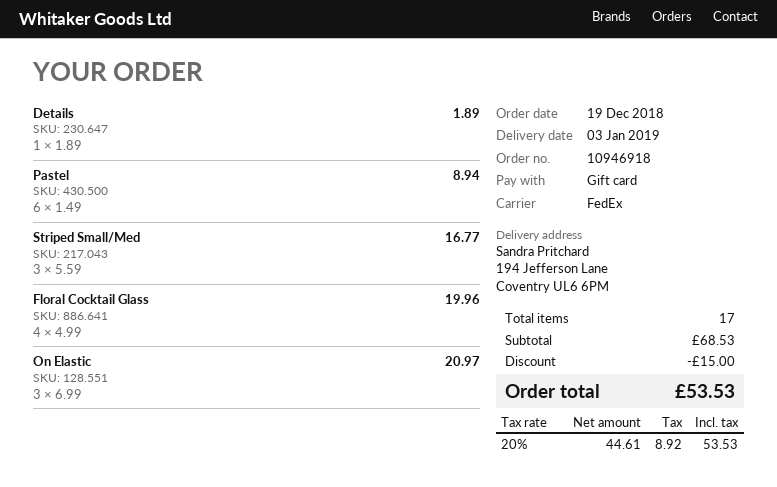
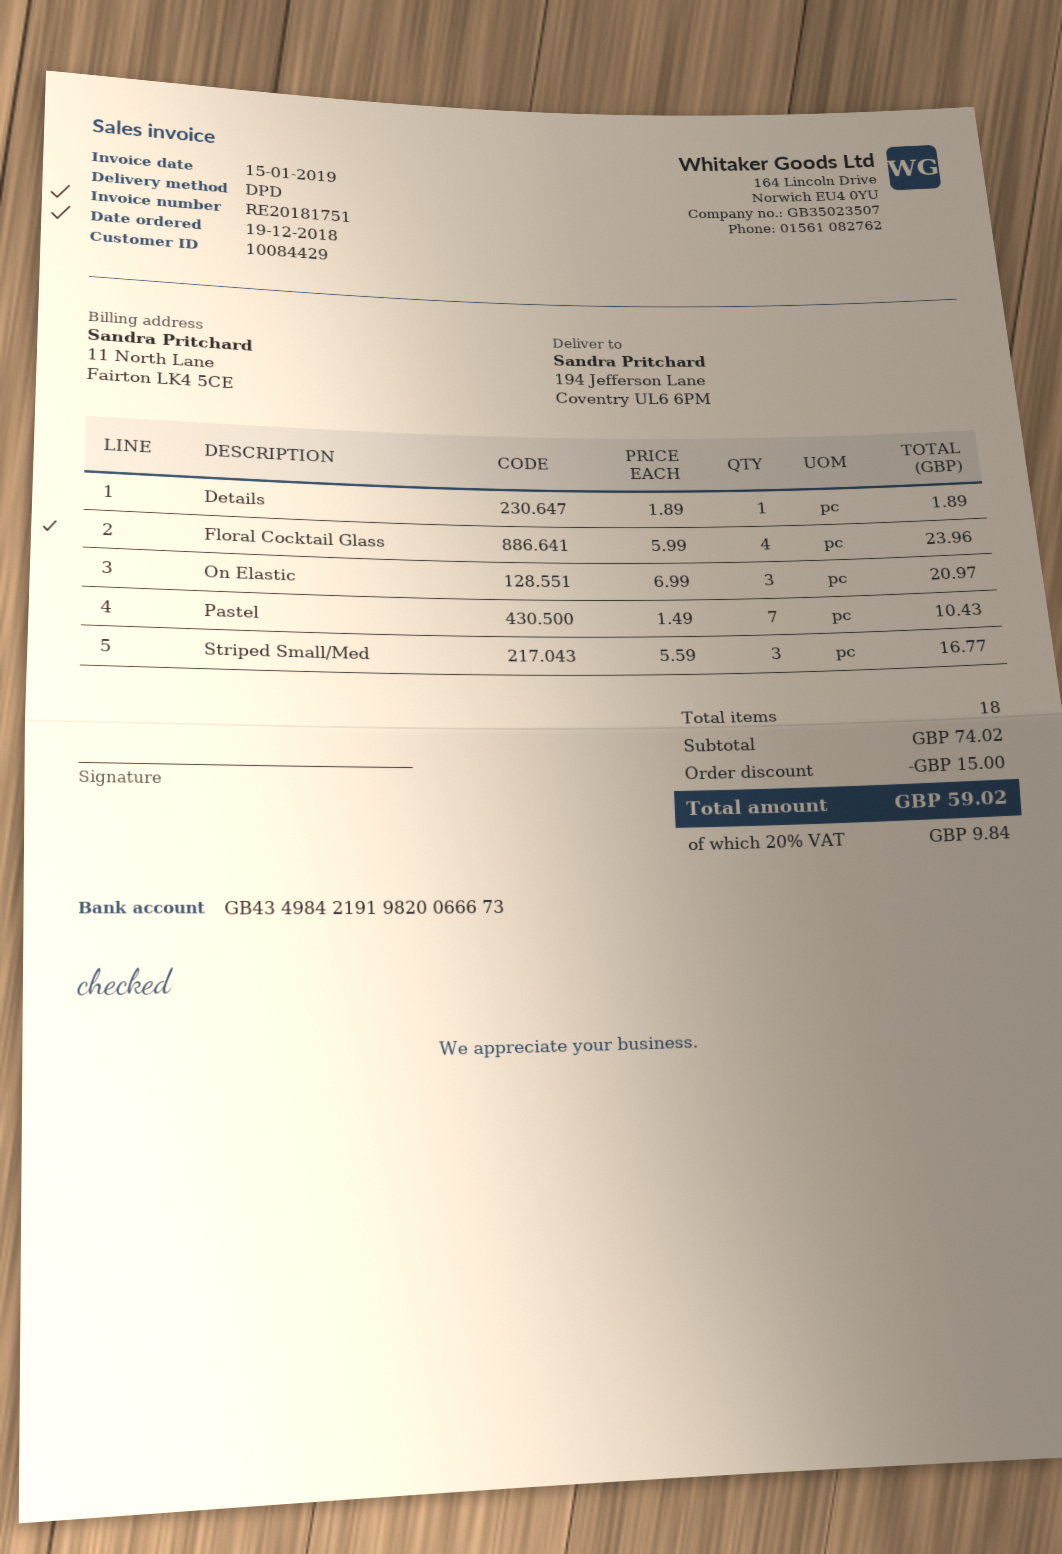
shipping method: FedEx -> DPD
Pastel: 6 x 1.49 = 8.94 -> 7 x 1.49 = 10.43
Floral Cocktail Glass: 4 x 4.99 = 19.96 -> 4 x 5.99 = 23.96
total quantity: 17 -> 18
subtotal: 68.53 -> 74.02
tax: 20% = 8.92 -> 20% = 9.84
total: 53.53 -> 59.02

